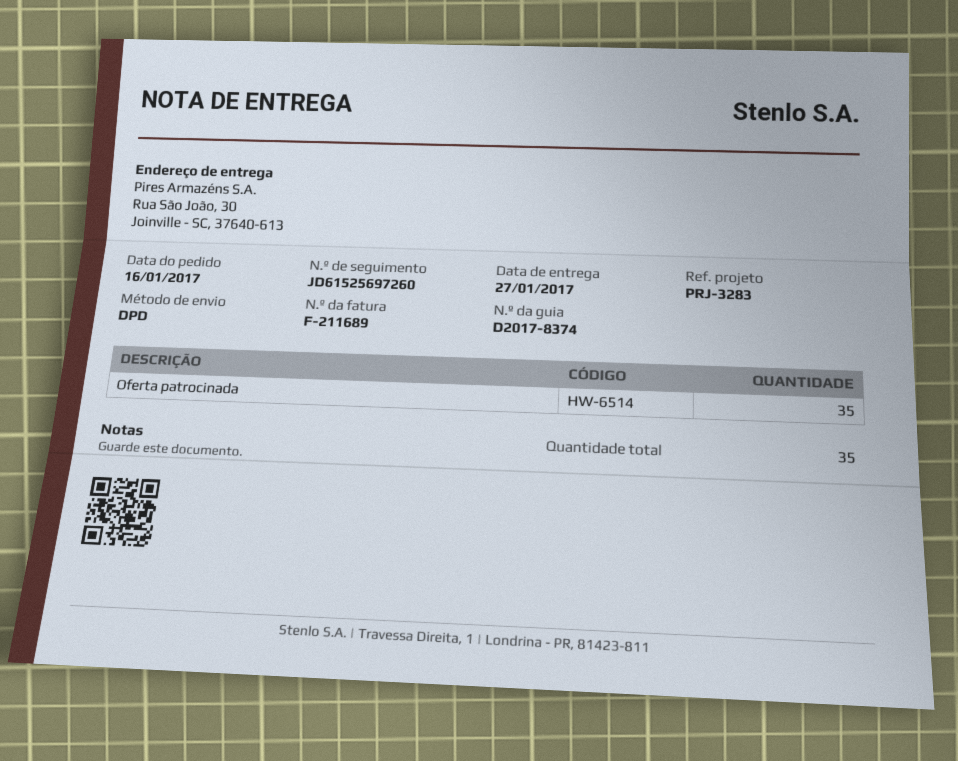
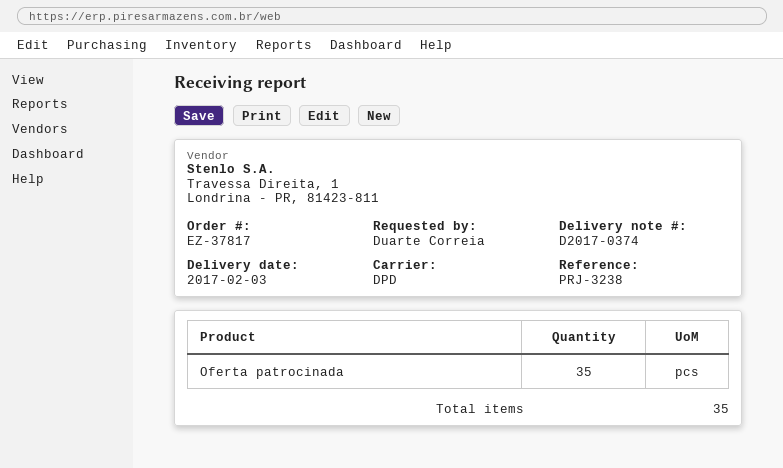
delivery note number: D2017-8374 -> D2017-0374
delivery date: 2017-01-27 -> 2017-02-03
reference: PRJ-3283 -> PRJ-3238

